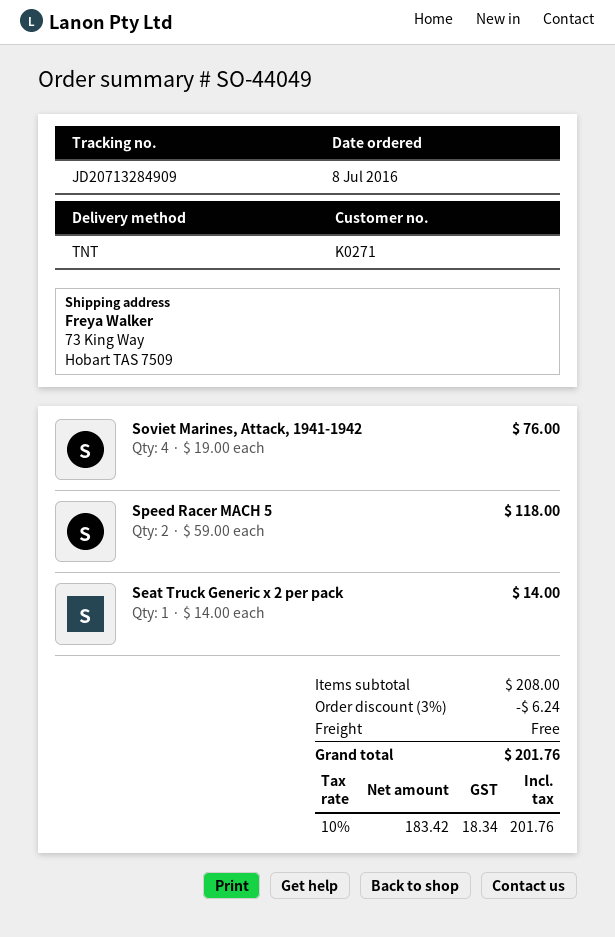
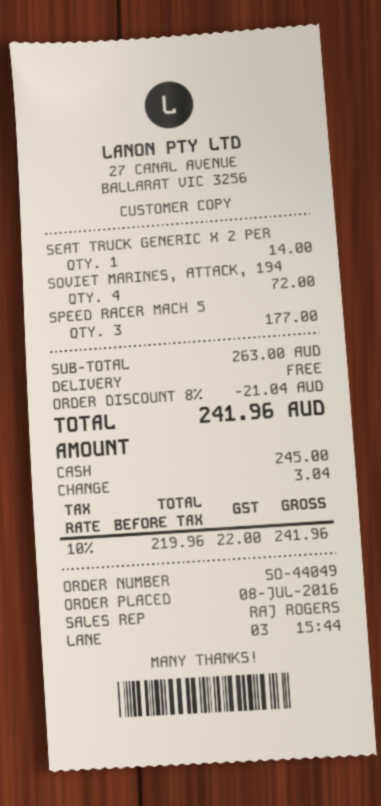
Soviet Marines, Attack, 1941-1942: 4 for 76.00 -> 4 for 72.00
Speed Racer MACH 5: 2 for 118.00 -> 3 for 177.00
subtotal: 208.00 -> 263.00
discount: 3% = 6.24 -> 8% = 21.04
net: 183.42 -> 219.96
tax: 10% = 18.34 -> 10% = 22.00
total: 201.76 -> 241.96

